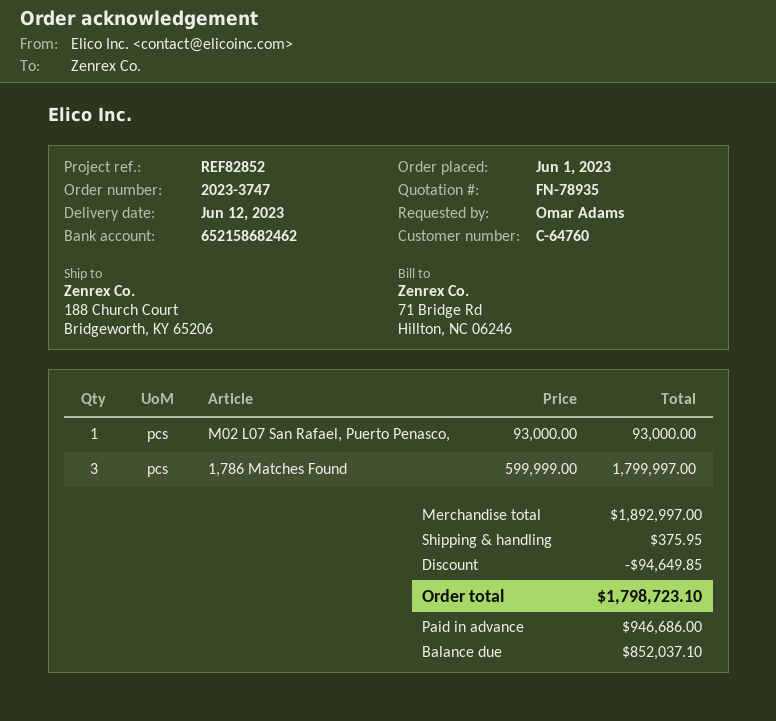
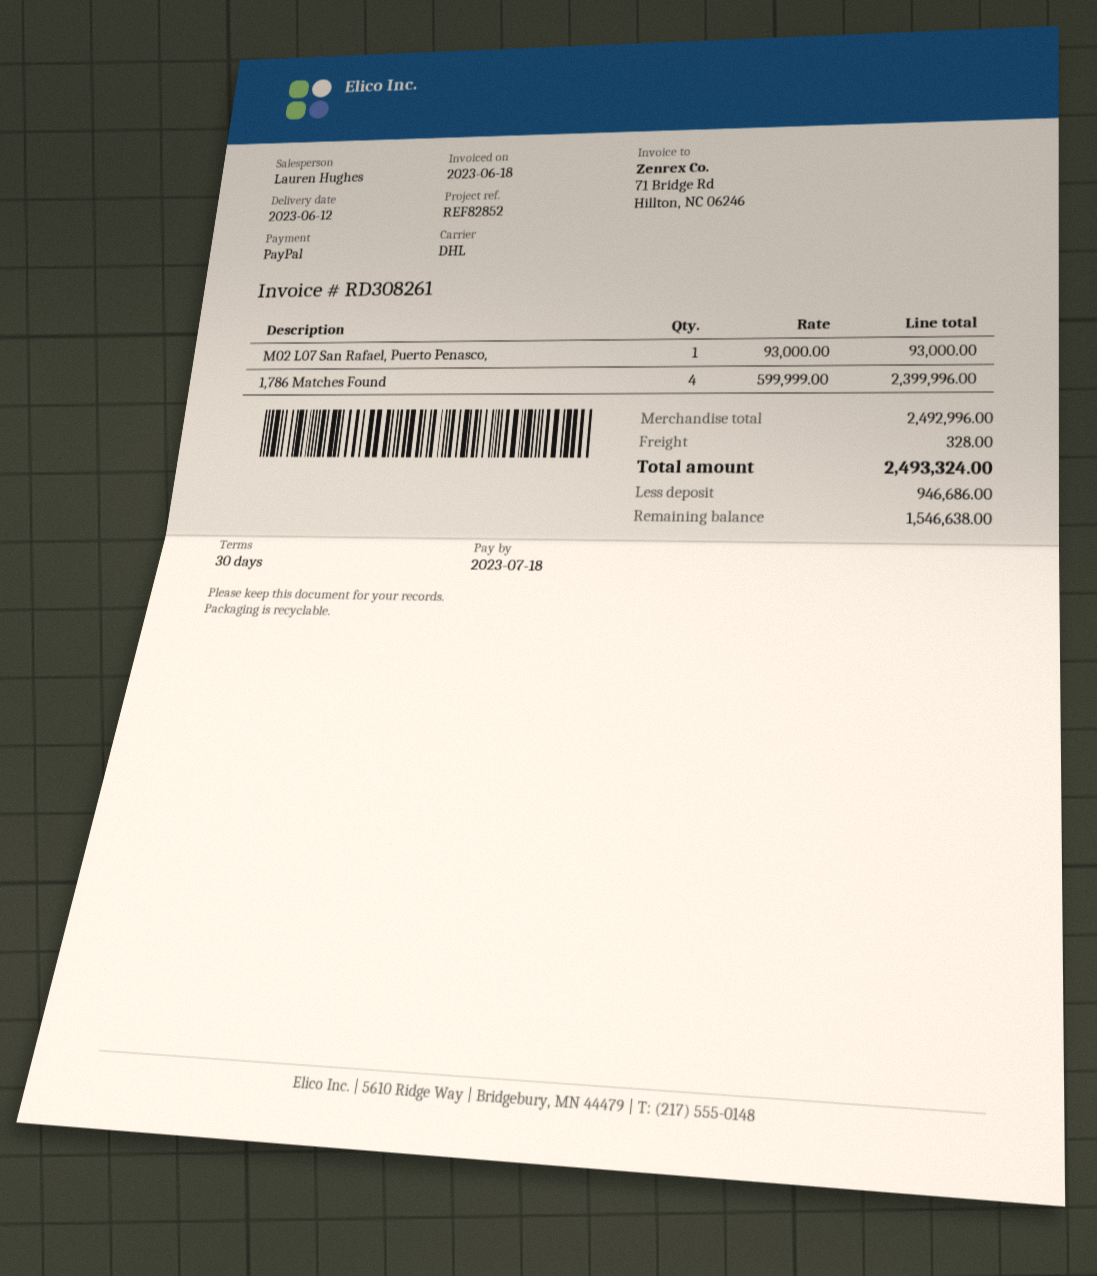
1,786 Matches Found: 3 x 599999.00 = 1799997.00 -> 4 x 599999.00 = 2399996.00
subtotal: 1892997.00 -> 2492996.00
discount: 94649.85 -> none
shipping: 375.95 -> 328.00
total: 1798723.10 -> 2493324.00
balance: 852037.10 -> 1546638.00

